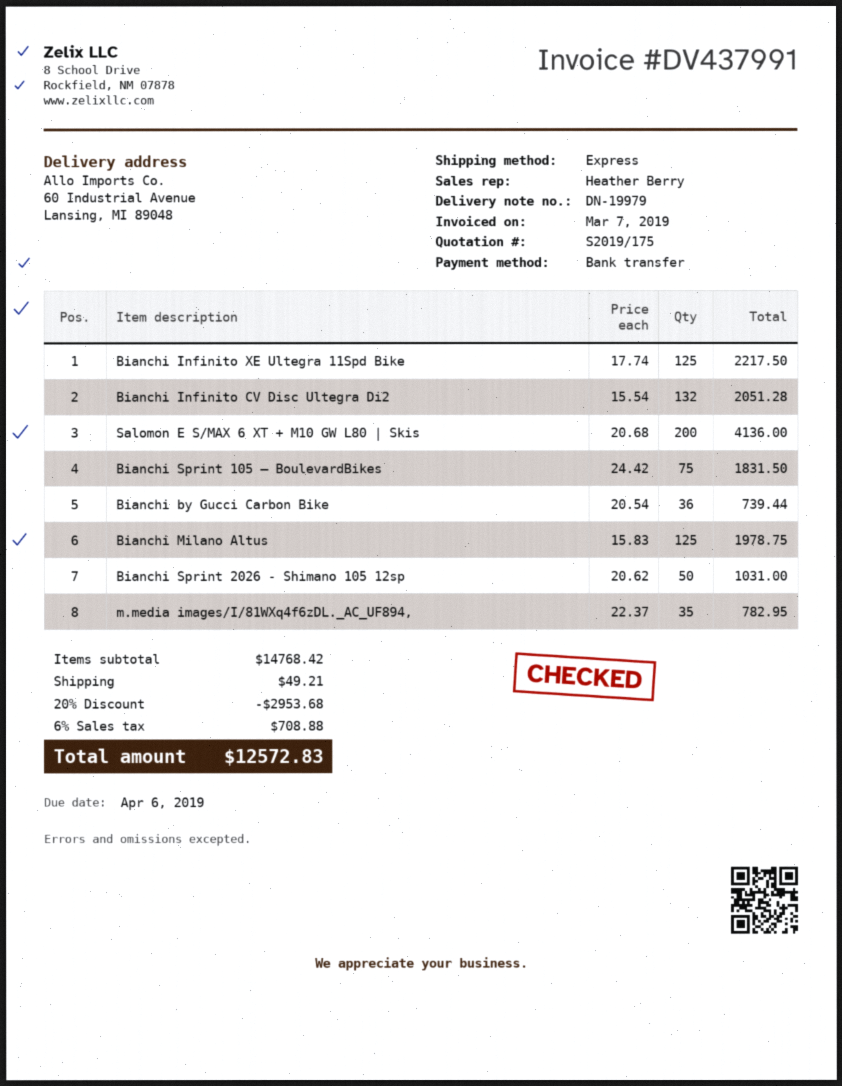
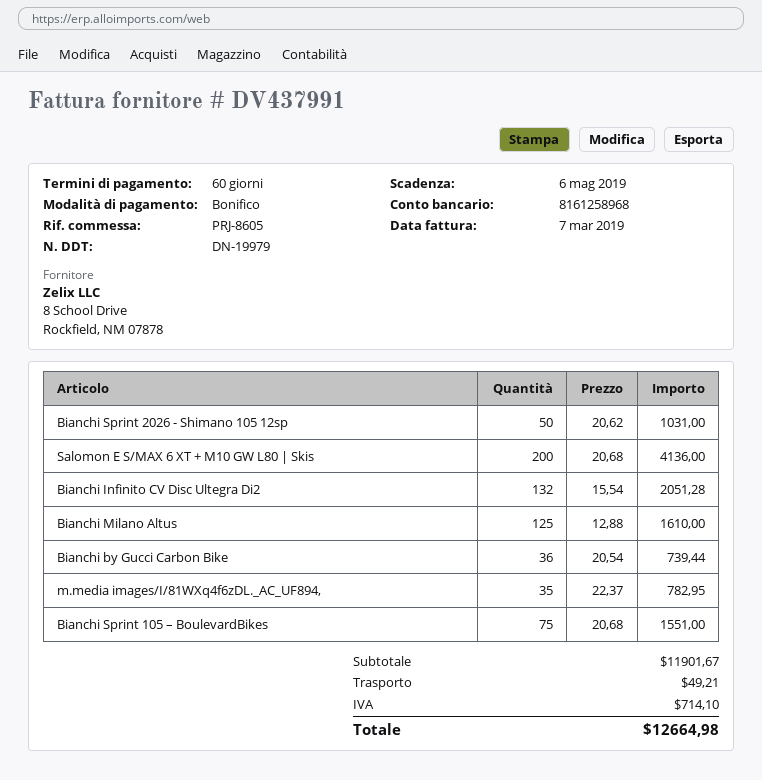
due date: 2019-04-06 -> 2019-05-06
Bianchi Infinito XE Ultegra 11Spd Bike: 125 x 17.74 = 2217.50 -> none
Bianchi Sprint 105 – BoulevardBikes: 75 x 24.42 = 1831.50 -> 75 x 20.68 = 1551.00
Bianchi Milano Altus: 125 x 15.83 = 1978.75 -> 125 x 12.88 = 1610.00
subtotal: 14768.42 -> 11901.67
discount: 20% = 2953.68 -> none
tax: 708.88 -> 714.10
total: 12572.83 -> 12664.98

